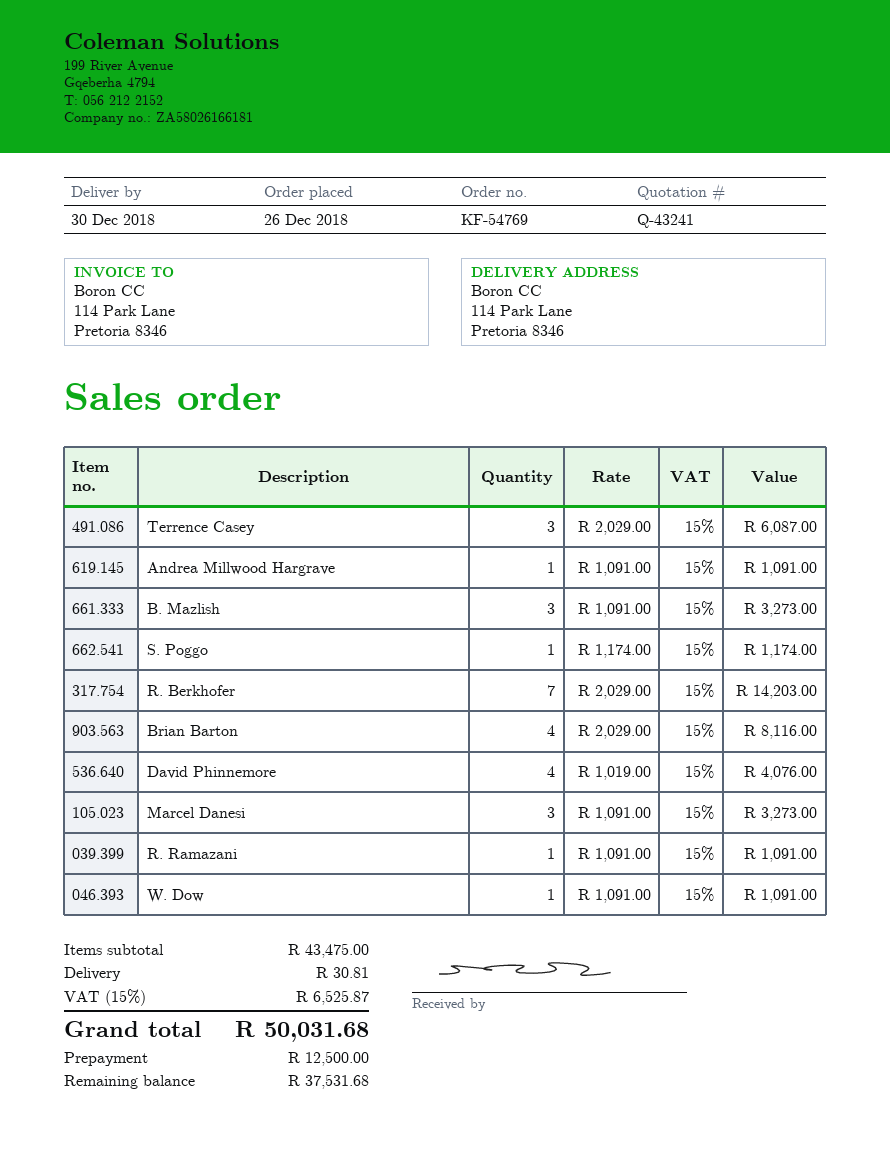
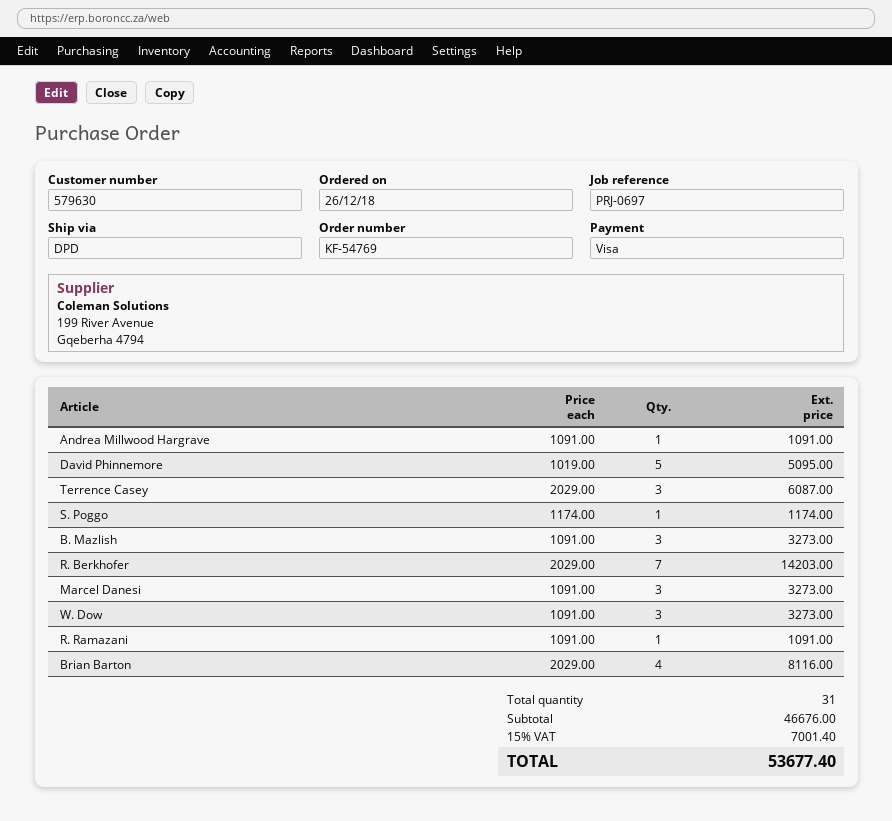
David Phinnemore: 4 x 1019.00 = 4076.00 -> 5 x 1019.00 = 5095.00
W. Dow: 1 x 1091.00 = 1091.00 -> 3 x 1091.00 = 3273.00
subtotal: 43475.00 -> 46676.00
shipping: 30.81 -> none
tax: 15% = 6525.87 -> 15% = 7001.40
total: 50031.68 -> 53677.40

